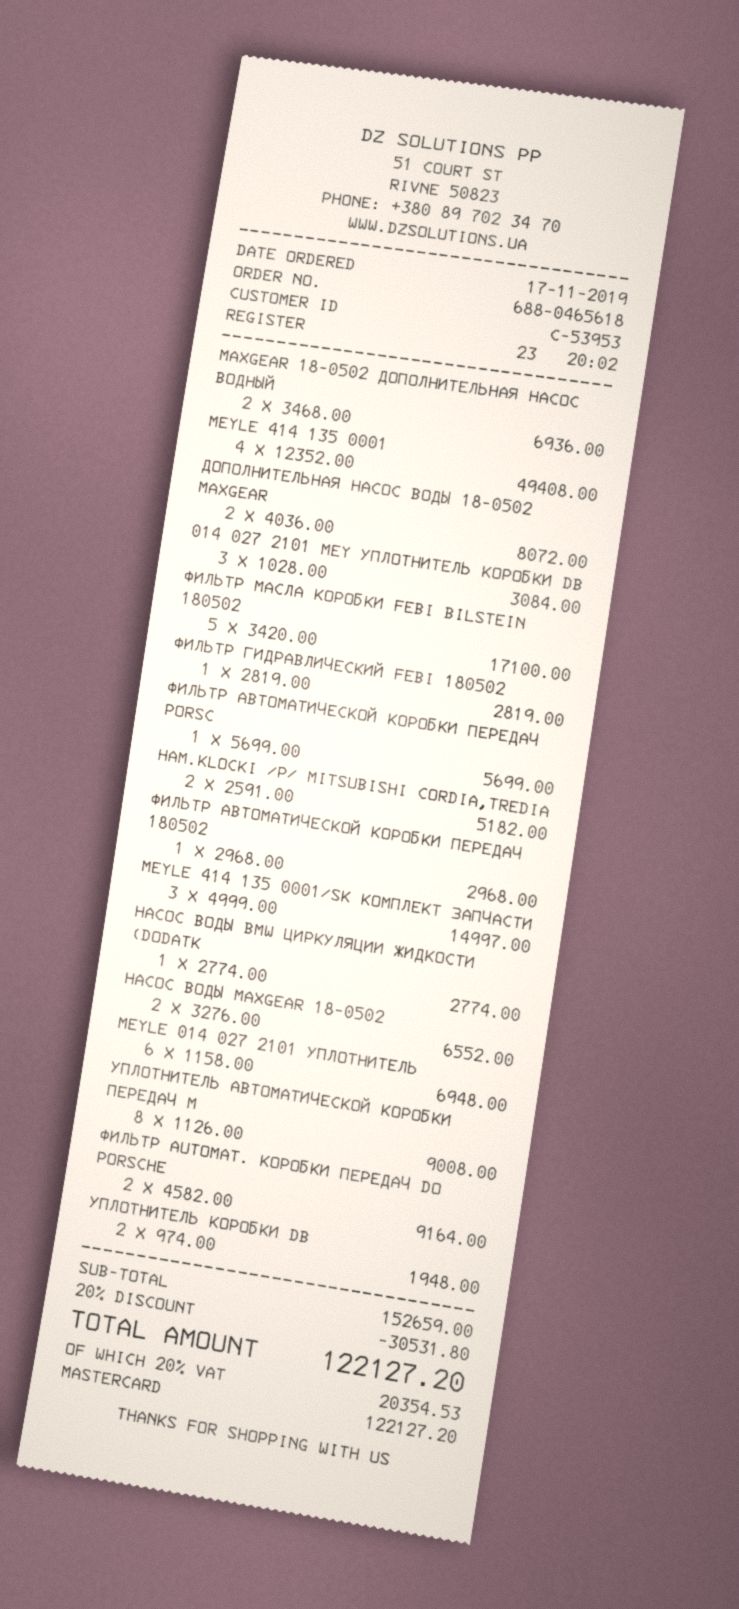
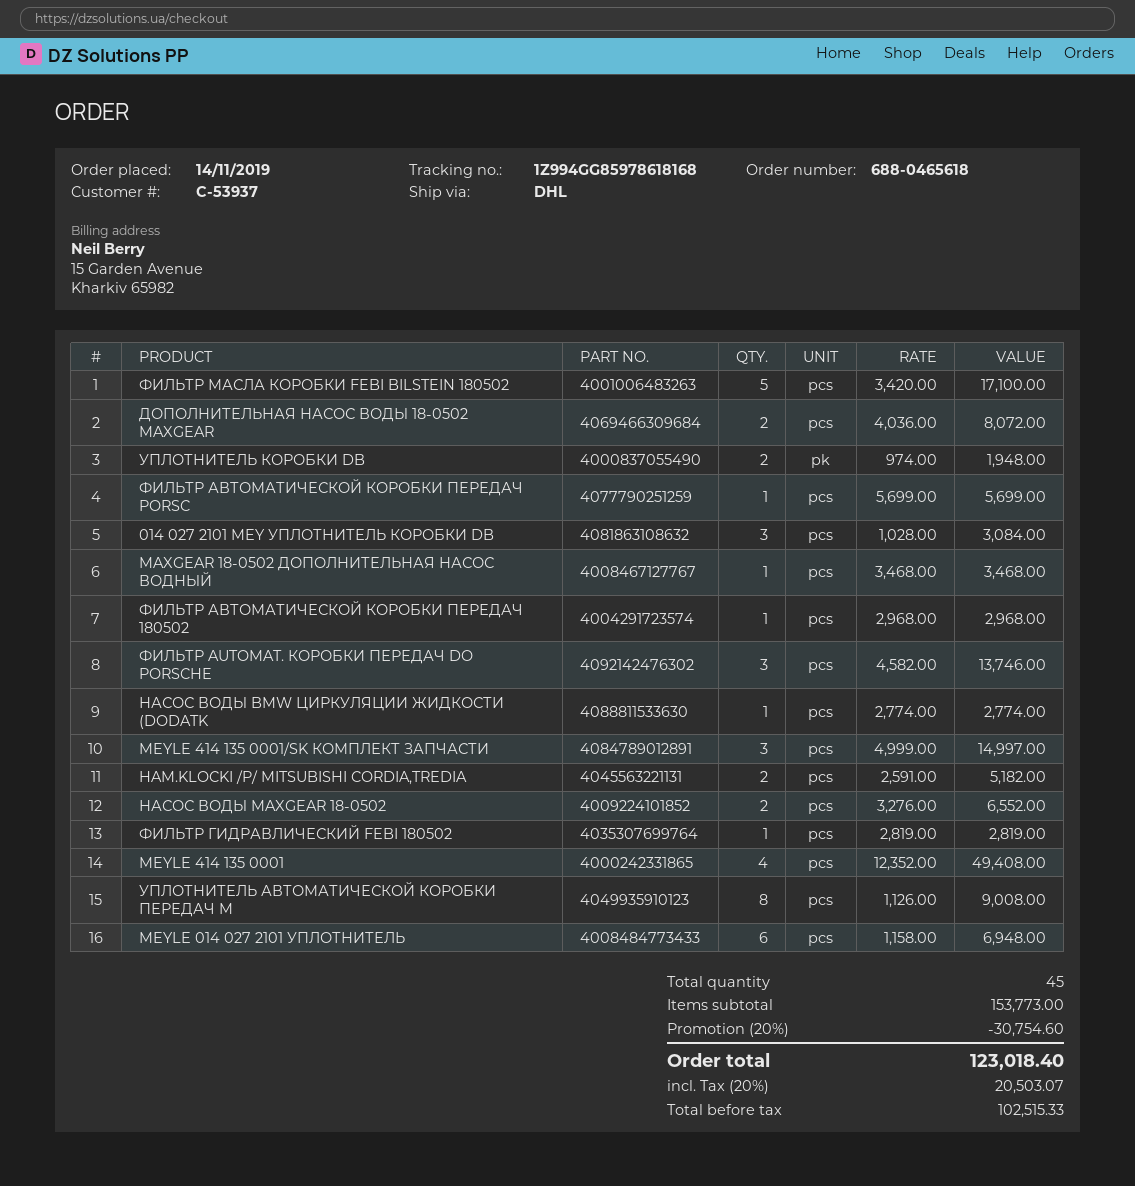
order date: 2019-11-17 -> 2019-11-14
customer number: C-53953 -> C-53937
MAXGEAR 18-0502 ДОПОЛНИТЕЛЬНАЯ НАСОС ВОДНЫЙ: 2 x 3468.00 = 6936.00 -> 1 x 3468.00 = 3468.00
ФИЛЬТР AUTOMAT. КОРОБКИ ПЕРЕДАЧ DO PORSCHE: 2 x 4582.00 = 9164.00 -> 3 x 4582.00 = 13746.00
subtotal: 152659.00 -> 153773.00
discount: 20% = 30531.80 -> 20% = 30754.60
tax: 20% = 20354.53 -> 20% = 20503.07
total: 122127.20 -> 123018.40

